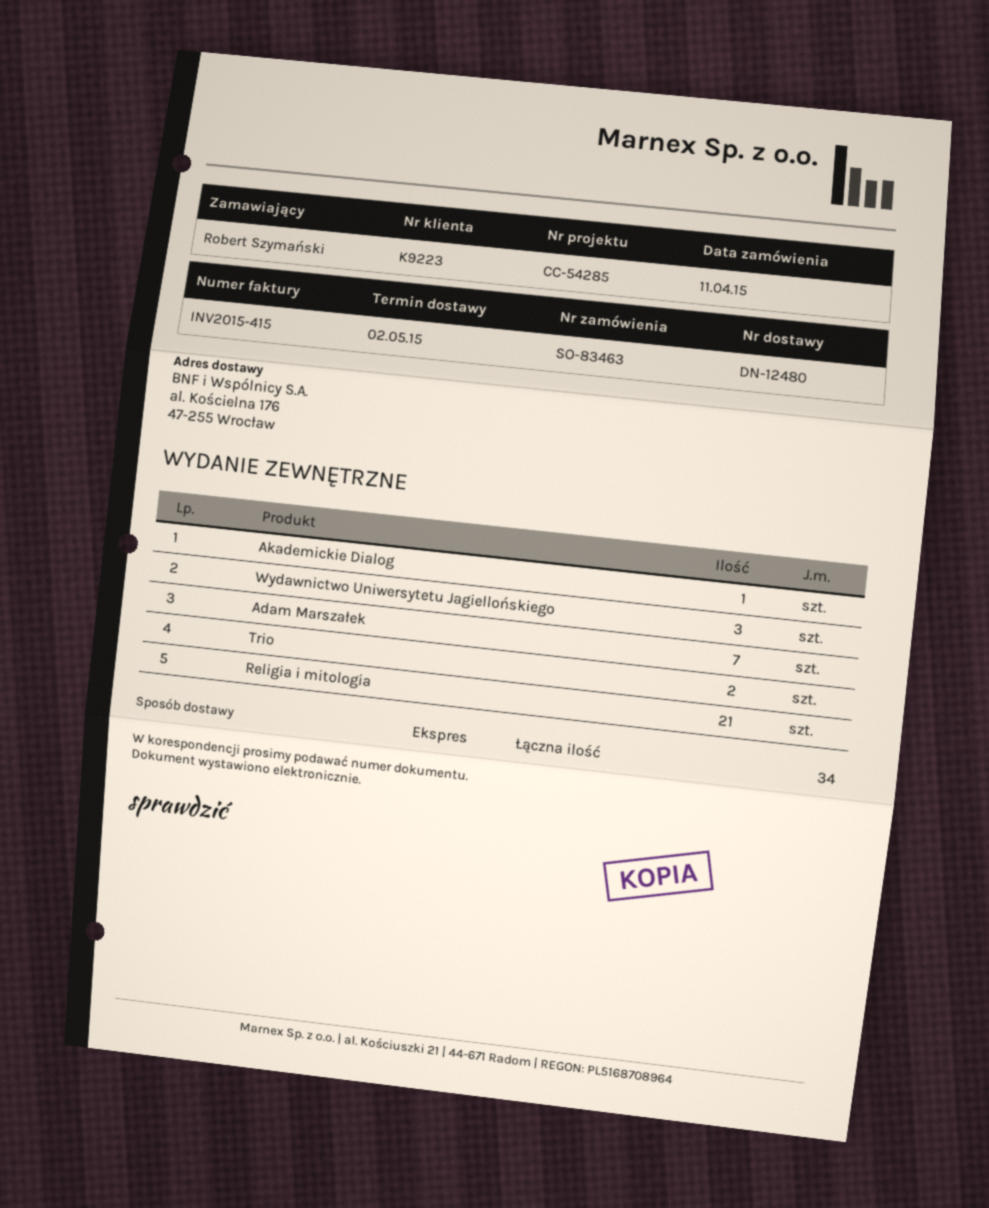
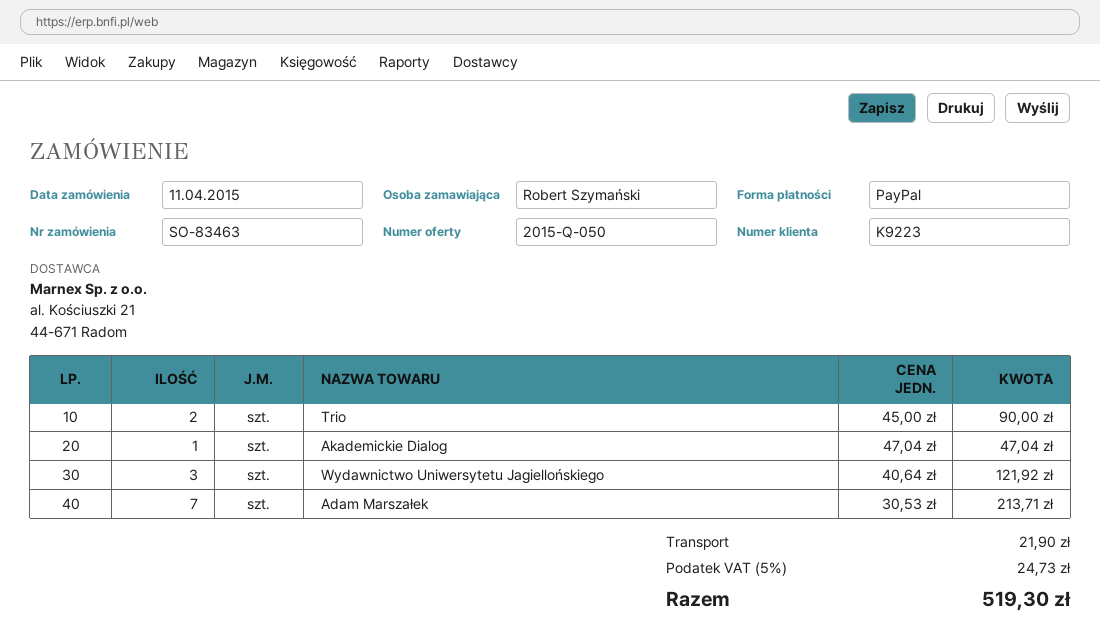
Religia i mitologia: 21 -> none

